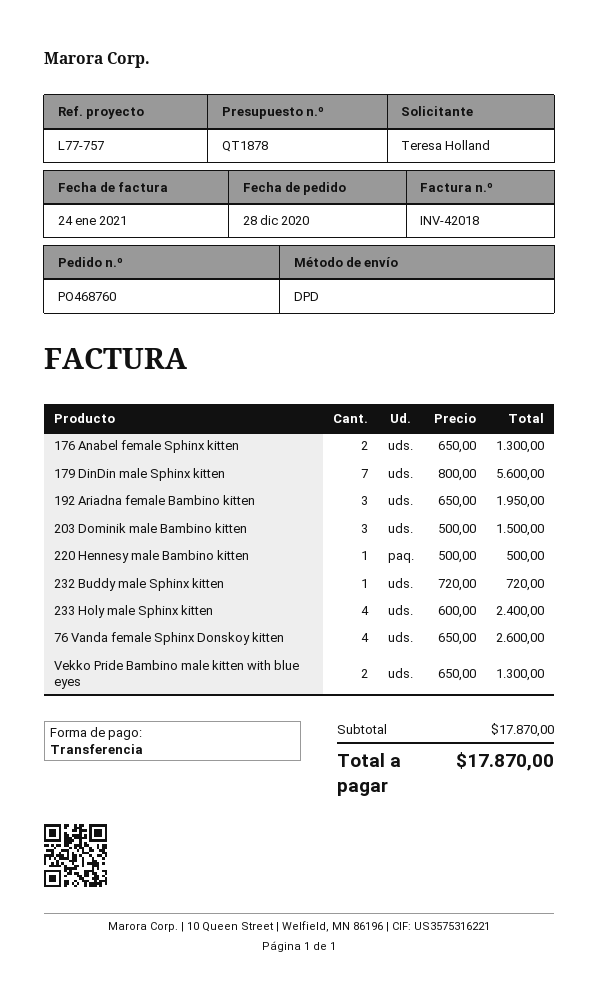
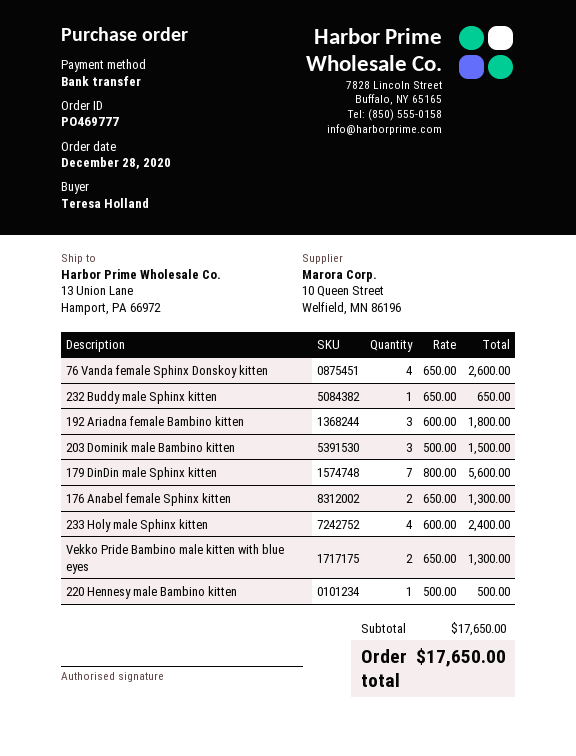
order number: PO468760 -> PO469777
192 Ariadna female Bambino kitten: 3 x 650.00 = 1950.00 -> 3 x 600.00 = 1800.00
232 Buddy male Sphinx kitten: 1 x 720.00 = 720.00 -> 1 x 650.00 = 650.00
subtotal: 17870.00 -> 17650.00
total: 17870.00 -> 17650.00

